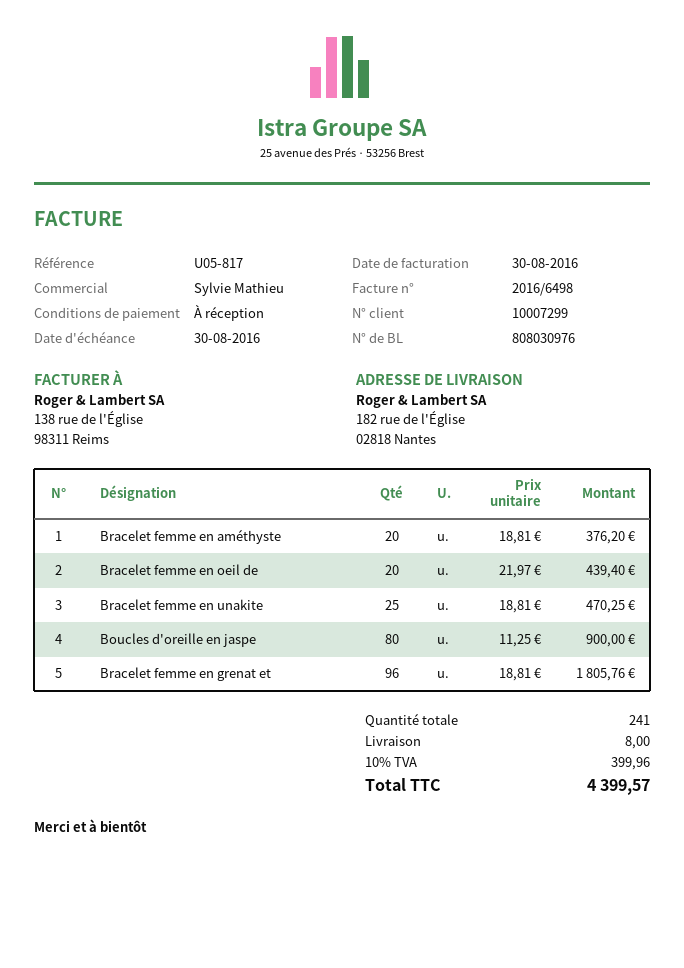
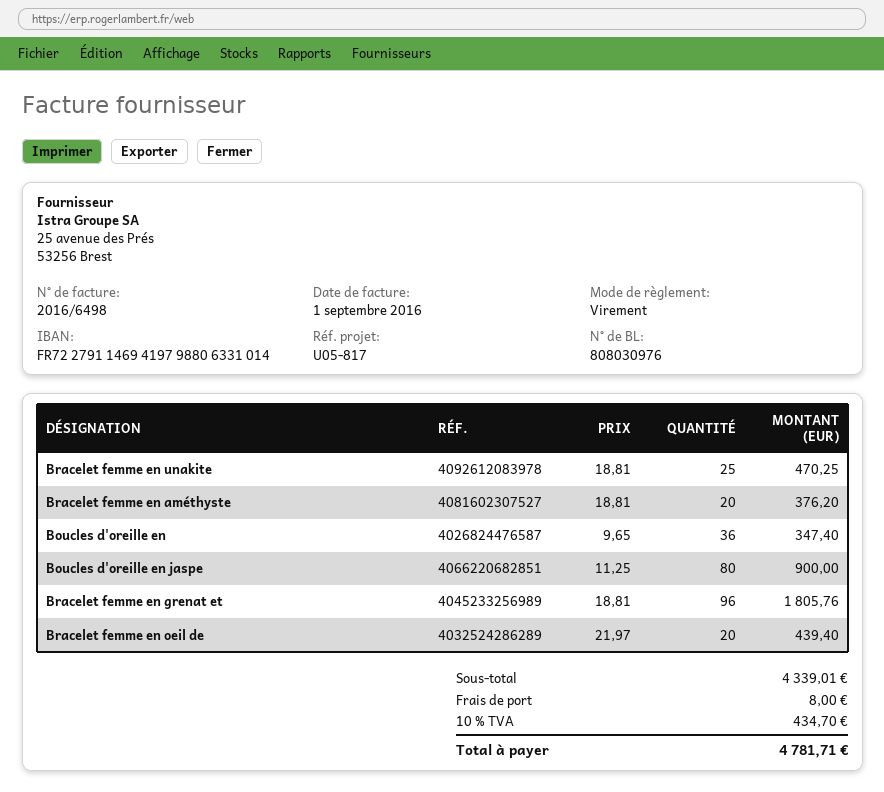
invoice date: 2016-08-30 -> 2016-09-01
Boucles d'oreille en: none -> 36 x 9.65 = 347.40
tax: 10% = 399.96 -> 10% = 434.70
total: 4399.57 -> 4781.71

